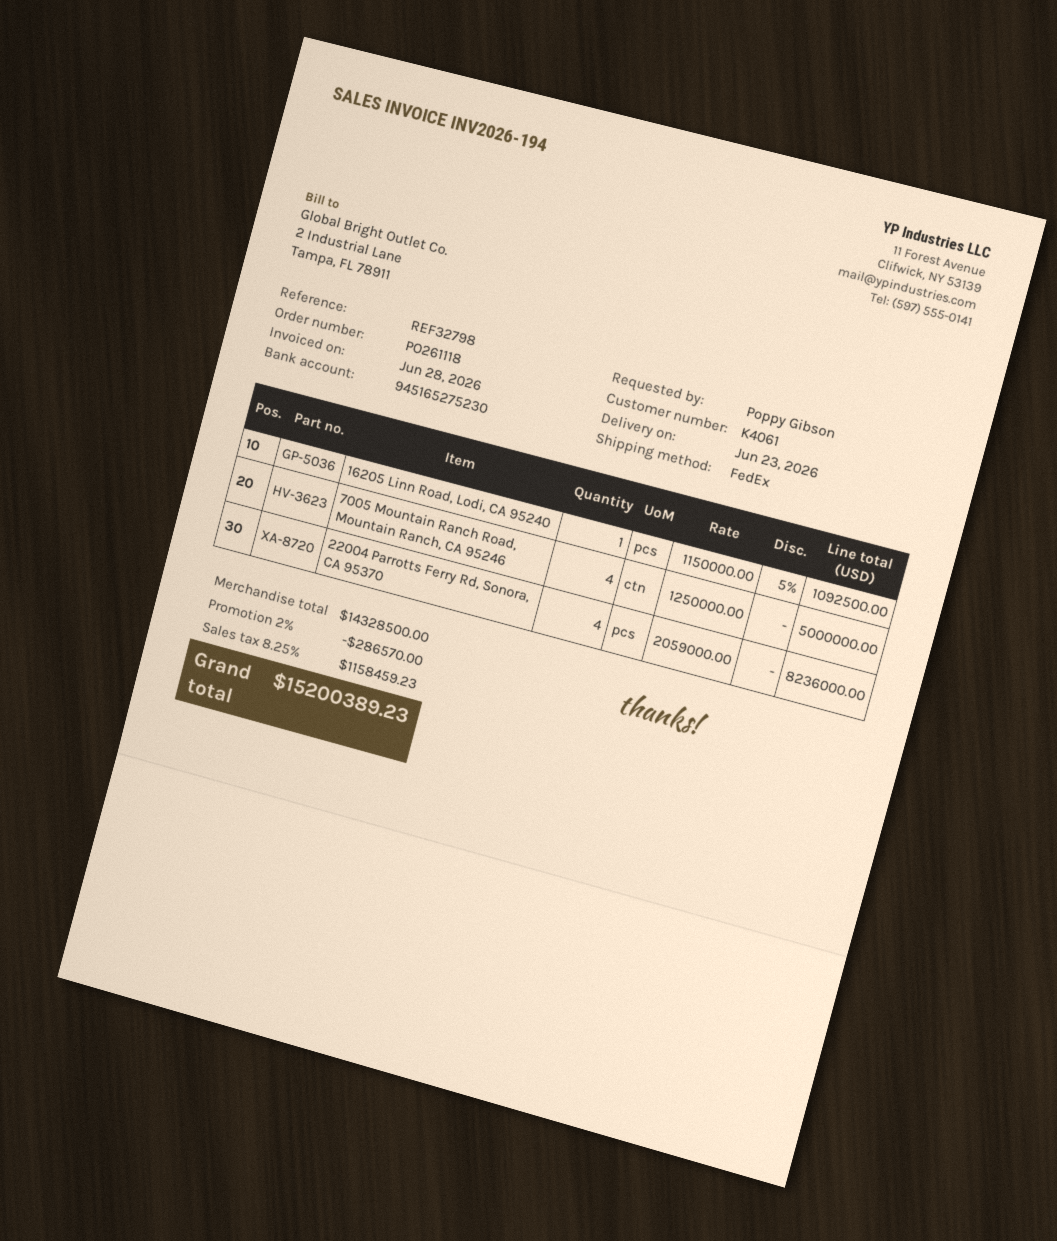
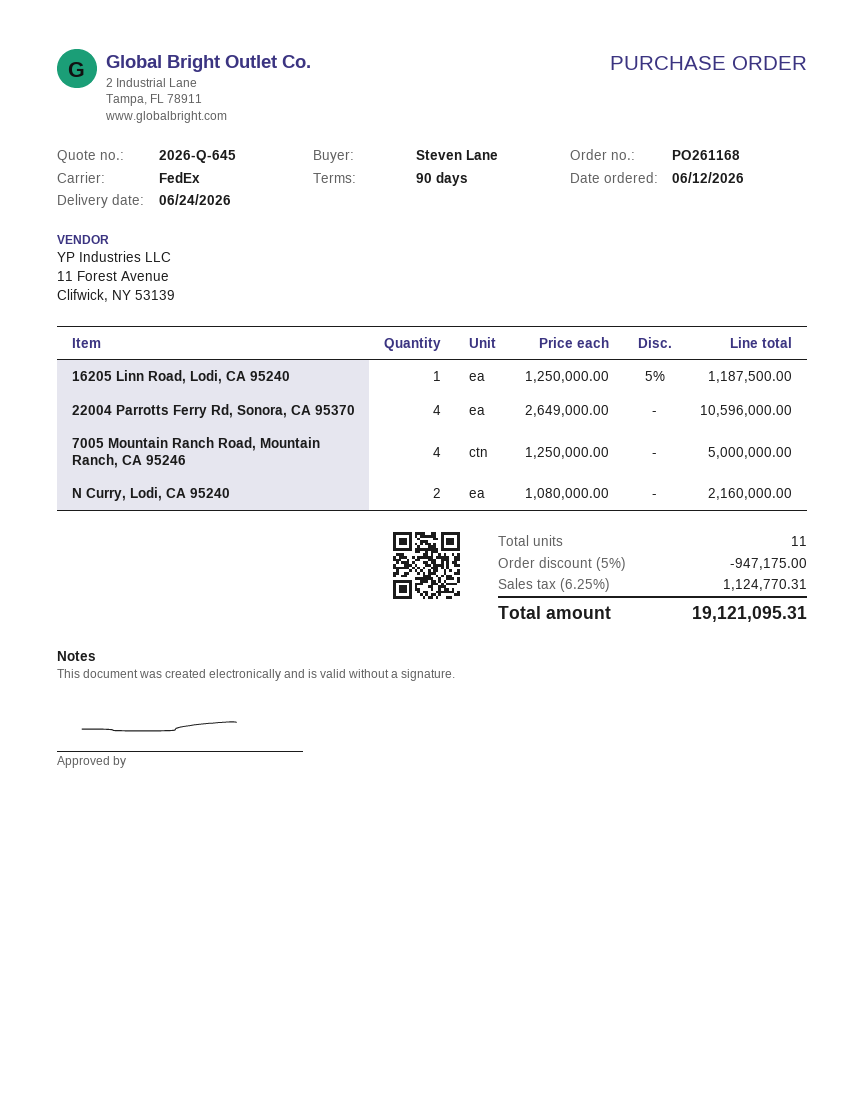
order number: PO261118 -> PO261168
delivery date: 2026-06-23 -> 2026-06-24
ordered by: Poppy Gibson -> Steven Lane
16205 Linn Road, Lodi, CA 95240: 1 x 1150000.00 - 5% = 1092500.00 -> 1 x 1250000.00 - 5% = 1187500.00
22004 Parrotts Ferry Rd, Sonora, CA 95370: 4 x 2059000.00 = 8236000.00 -> 4 x 2649000.00 = 10596000.00
N Curry, Lodi, CA 95240: none -> 2 x 1080000.00 = 2160000.00
discount: 2% = 286570.00 -> 5% = 947175.00
tax: 8.25% = 1158459.23 -> 6.25% = 1124770.31
total: 15200389.23 -> 19121095.31

